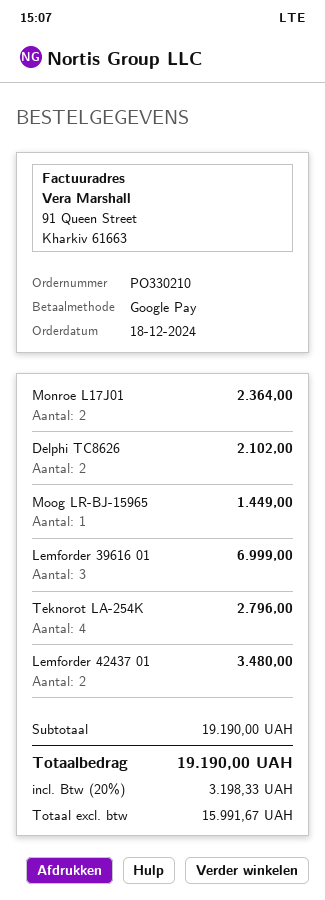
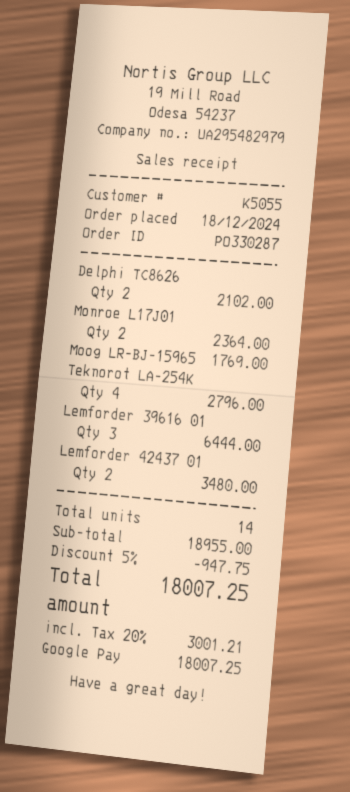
order number: PO330210 -> PO330287
Moog LR-BJ-15965: 1 for 1449.00 -> 1 for 1769.00
Lemforder 39616 01: 3 for 6999.00 -> 3 for 6444.00
subtotal: 19190.00 -> 18955.00
discount: none -> 5% = 947.75
tax: 20% = 3198.33 -> 20% = 3001.21
total: 19190.00 -> 18007.25

